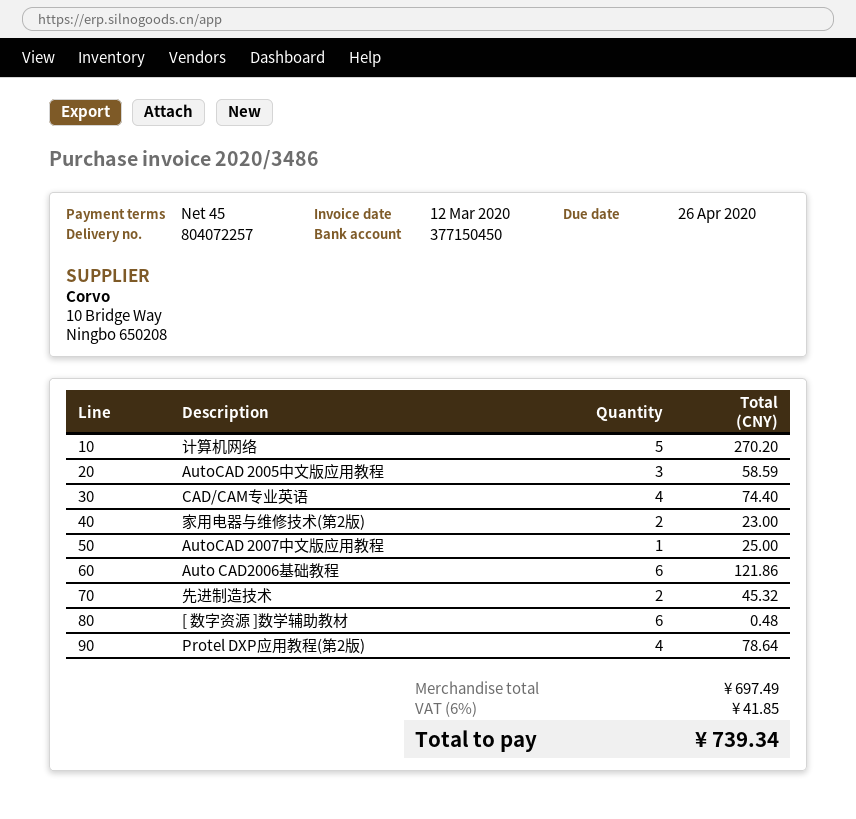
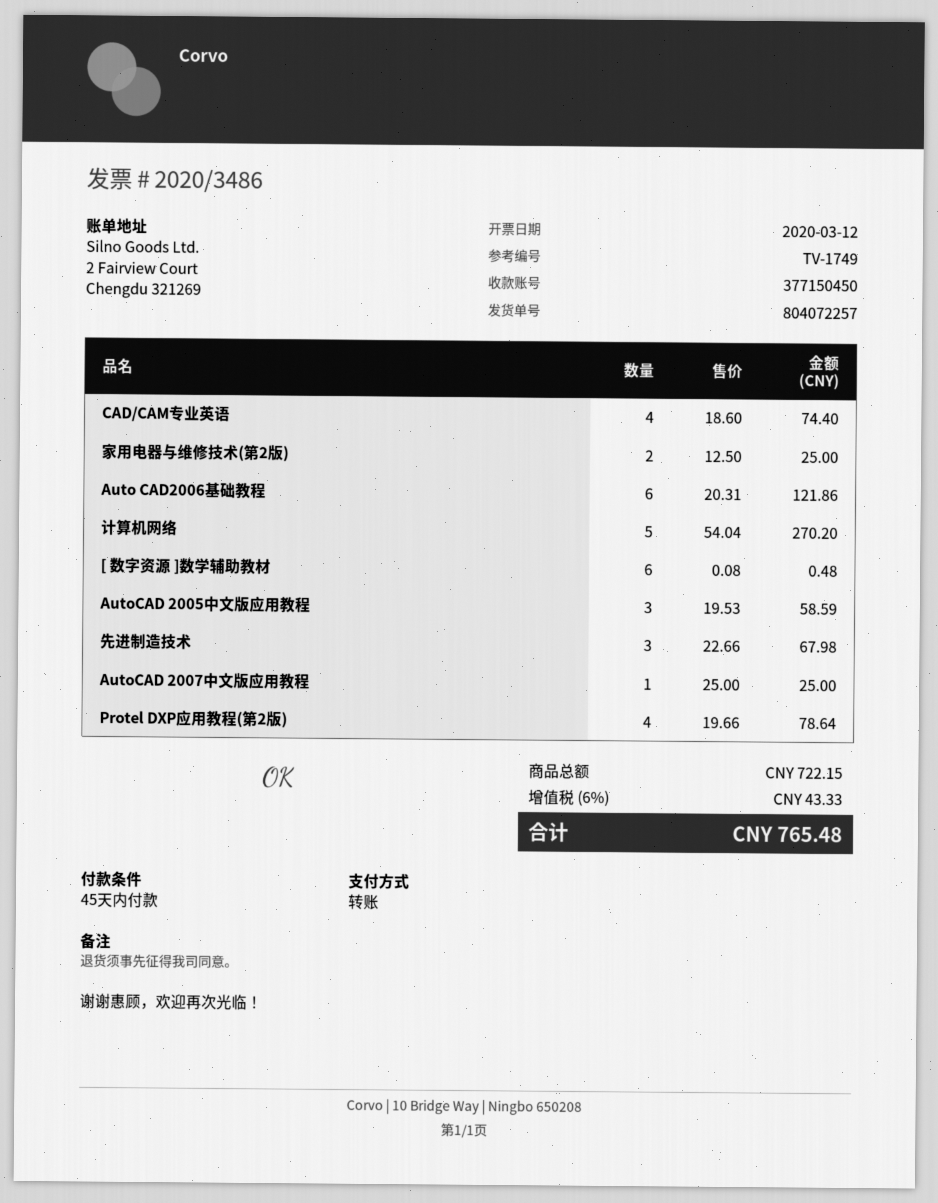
家用电器与维修技术(第2版): 2 for 23.00 -> 2 for 25.00
先进制造技术: 2 for 45.32 -> 3 for 67.98
subtotal: 697.49 -> 722.15
tax: 6% = 41.85 -> 6% = 43.33
total: 739.34 -> 765.48

